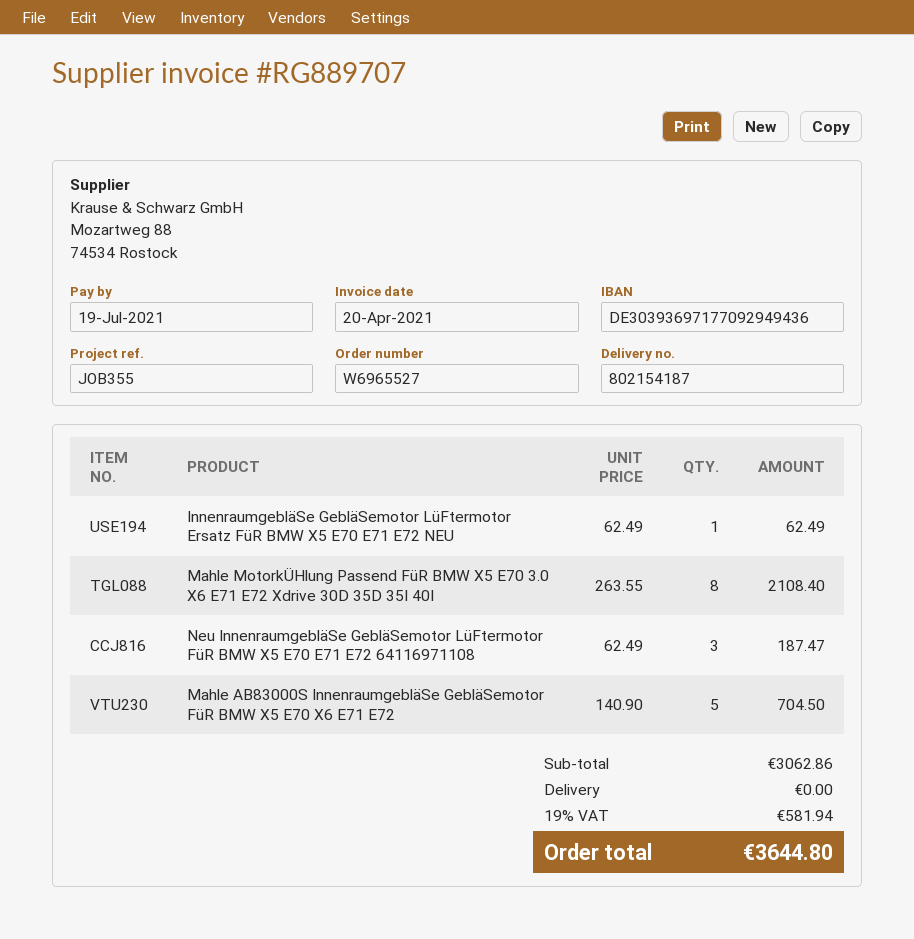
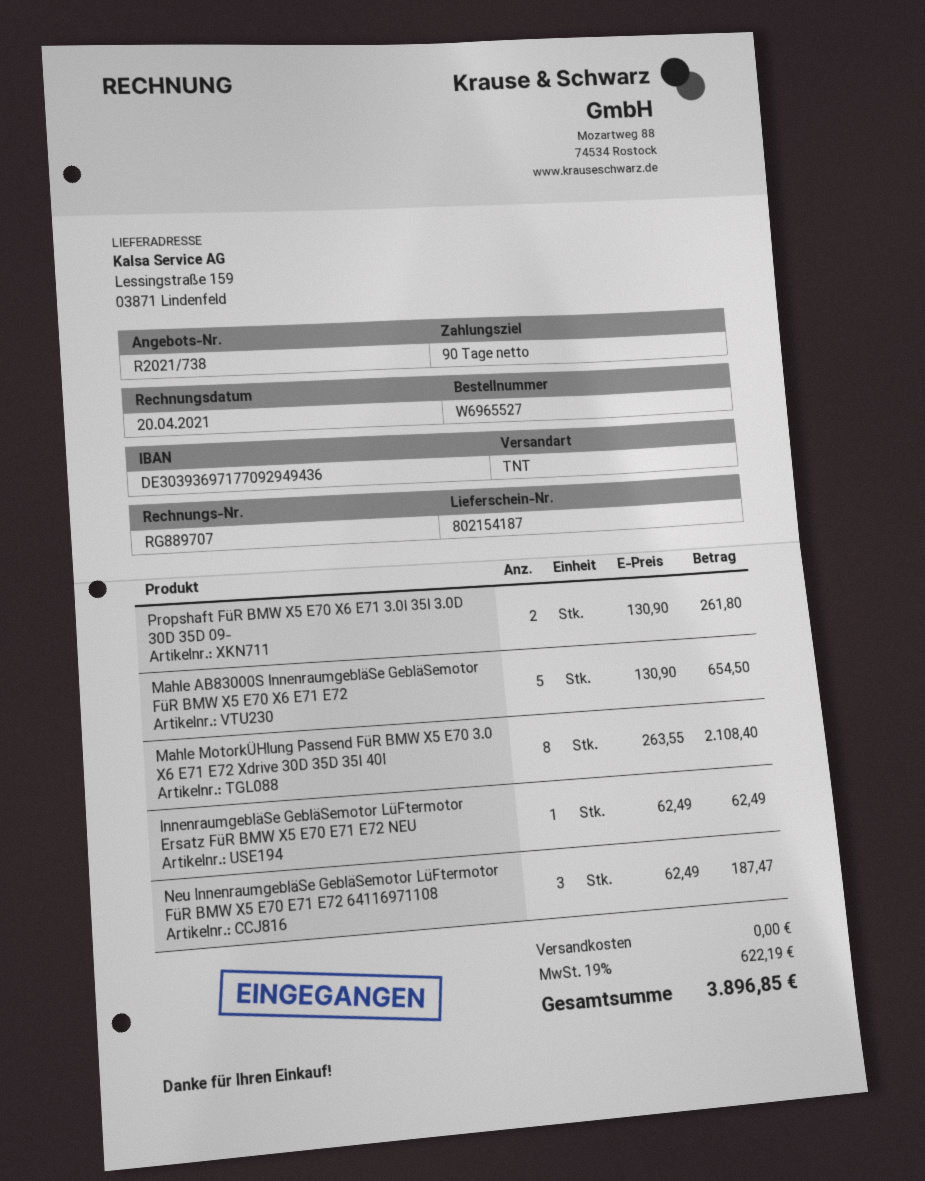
Mahle AB83000S InnenraumgebläSe GebläSemotor FüR BMW X5 E70 X6 E71 E72: 5 x 140.90 = 704.50 -> 5 x 130.90 = 654.50
Propshaft FüR BMW X5 E70 X6 E71 3.0I 35I 3.0D 30D 35D 09-: none -> 2 x 130.90 = 261.80
tax: 19% = 581.94 -> 19% = 622.19
total: 3644.80 -> 3896.85

